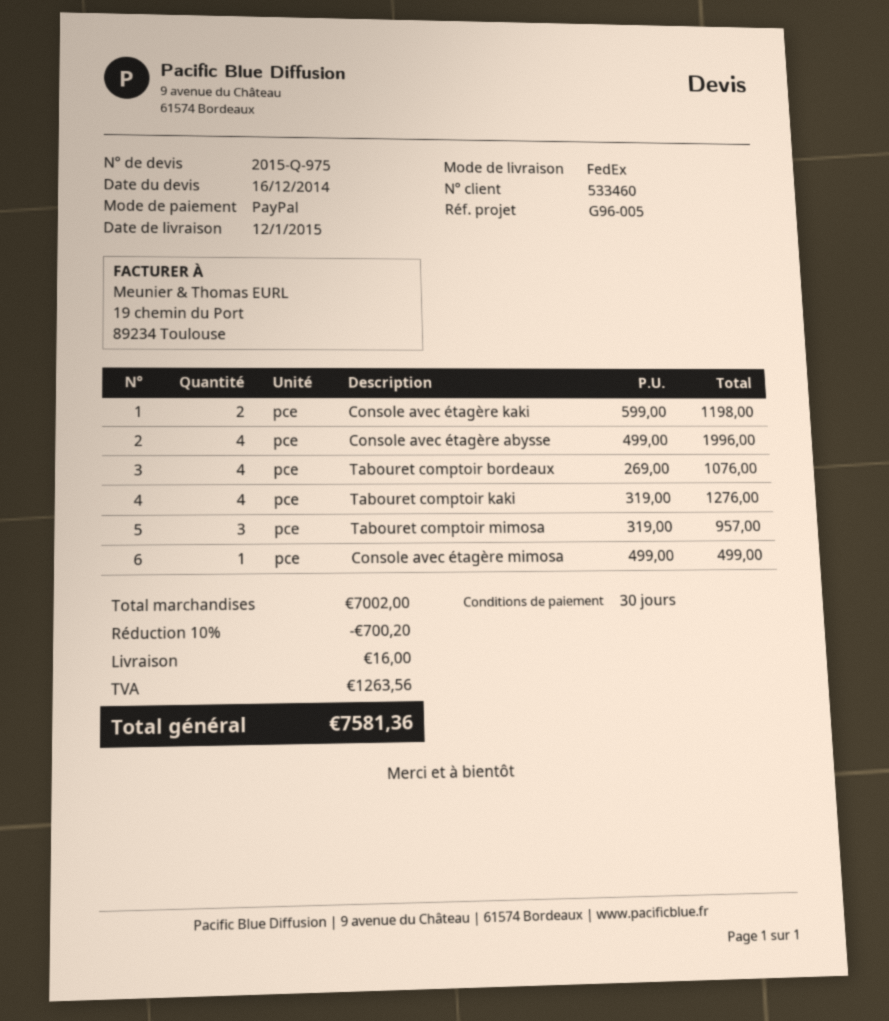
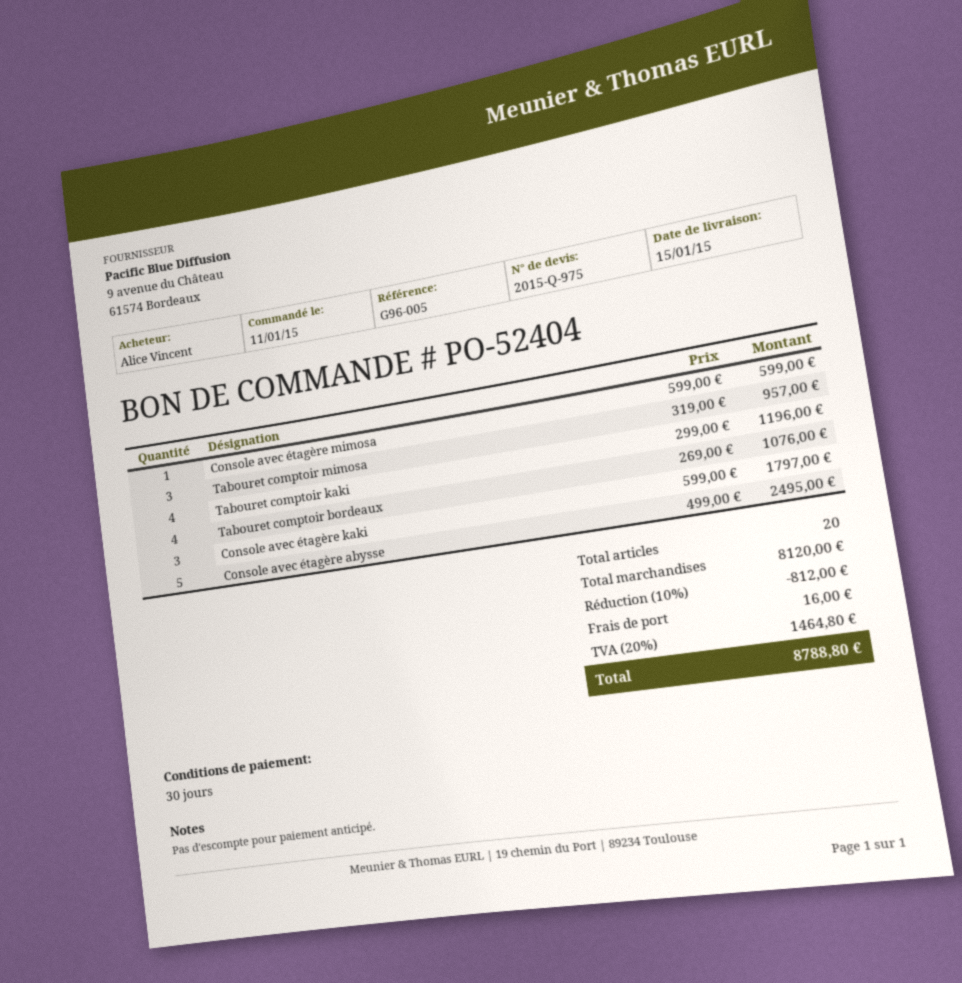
delivery date: 2015-01-12 -> 2015-01-15
Console avec étagère kaki: 2 x 599.00 = 1198.00 -> 3 x 599.00 = 1797.00
Console avec étagère abysse: 4 x 499.00 = 1996.00 -> 5 x 499.00 = 2495.00
Tabouret comptoir kaki: 4 x 319.00 = 1276.00 -> 4 x 299.00 = 1196.00
Console avec étagère mimosa: 1 x 499.00 = 499.00 -> 1 x 599.00 = 599.00
subtotal: 7002.00 -> 8120.00
discount: 10% = 700.20 -> 10% = 812.00
tax: 1263.56 -> 1464.80
total: 7581.36 -> 8788.80

